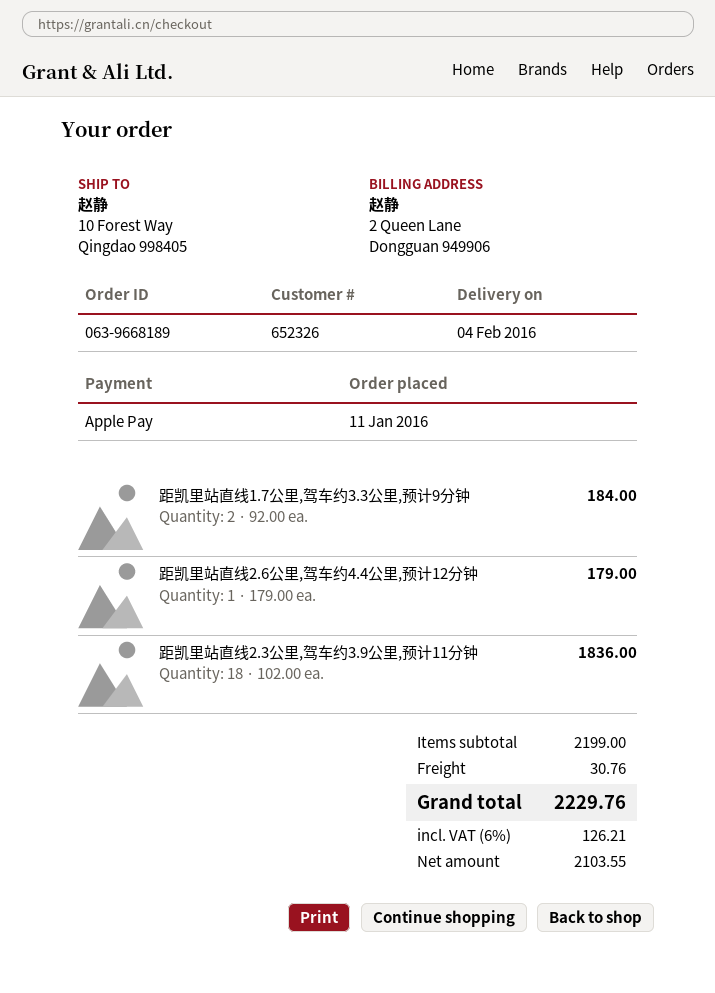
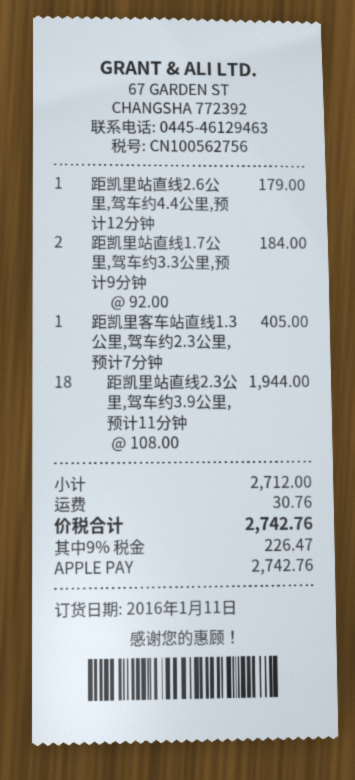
距凯里站直线2.3公里,驾车约3.9公里,预计11分钟: 18 x 102.00 = 1836.00 -> 18 x 108.00 = 1944.00
距凯里客车站直线1.3公里,驾车约2.3公里,预计7分钟: none -> 1 x 405.00 = 405.00
subtotal: 2199.00 -> 2712.00
tax: 6% = 126.21 -> 9% = 226.47
total: 2229.76 -> 2742.76

